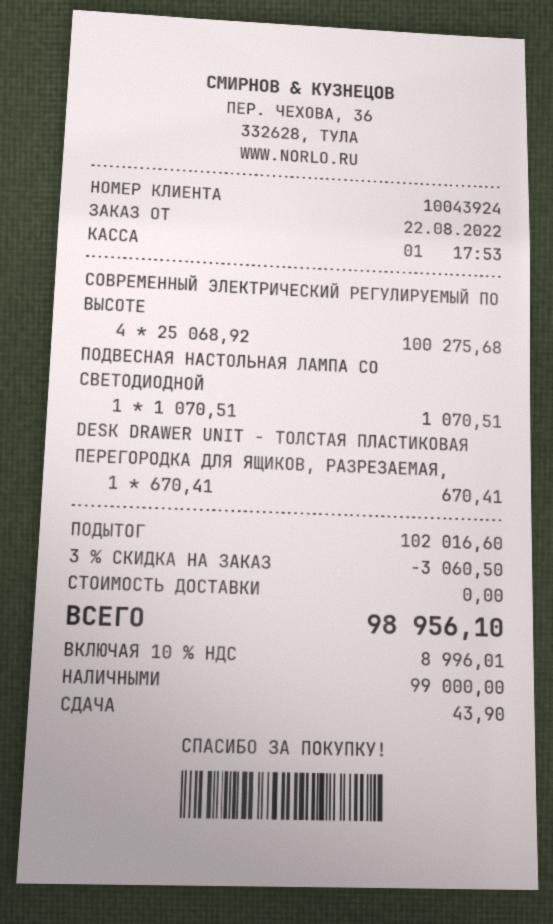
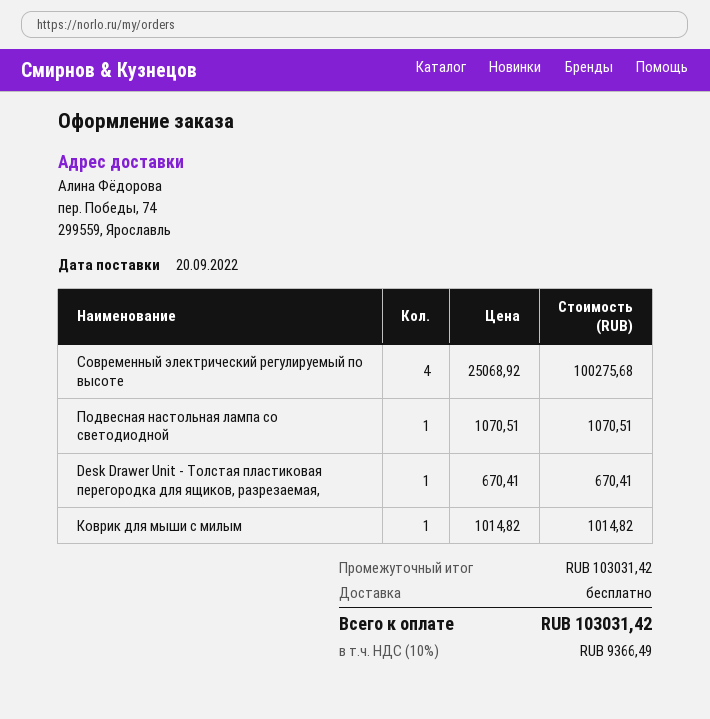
Коврик для мыши с милым: none -> 1 x 1014.82 = 1014.82
subtotal: 102016.60 -> 103031.42
discount: 3% = 3060.50 -> none
tax: 10% = 8996.01 -> 10% = 9366.49
total: 98956.10 -> 103031.42

